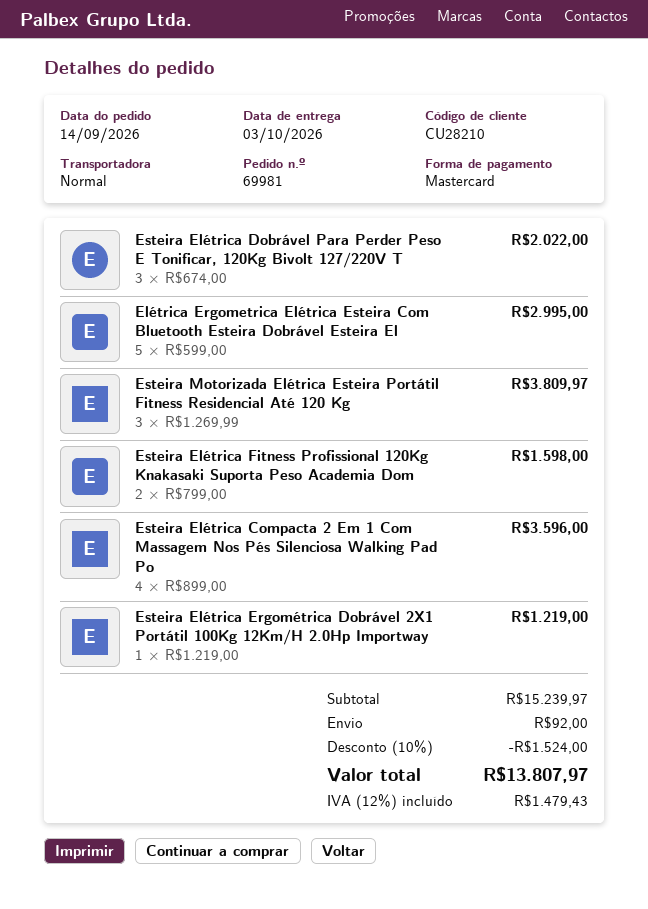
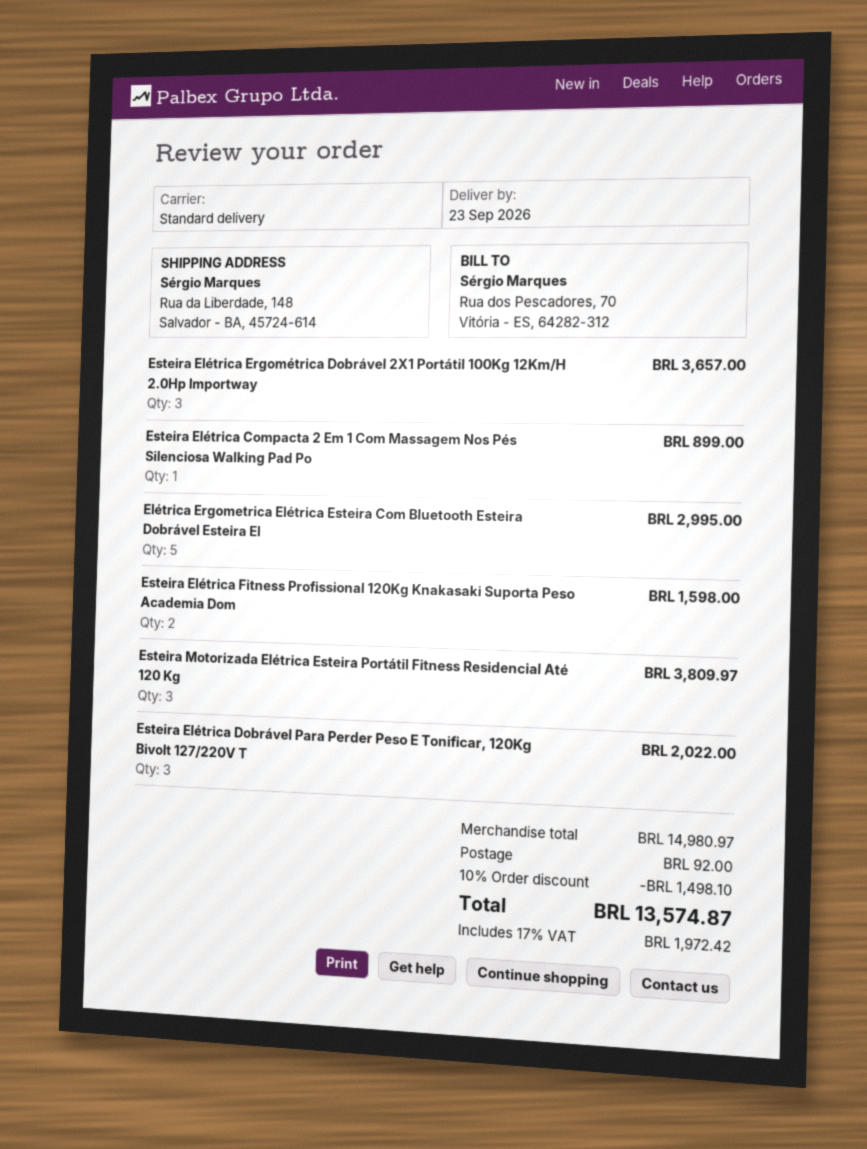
delivery date: 2026-10-03 -> 2026-09-23
Esteira Elétrica Compacta 2 Em 1 Com Massagem Nos Pés Silenciosa Walking Pad Po: 4 for 3596.00 -> 1 for 899.00
Esteira Elétrica Ergométrica Dobrável 2X1 Portátil 100Kg 12Km/H 2.0Hp Importway: 1 for 1219.00 -> 3 for 3657.00
subtotal: 15239.97 -> 14980.97
discount: 10% = 1524.00 -> 10% = 1498.10
tax: 12% = 1479.43 -> 17% = 1972.42
total: 13807.97 -> 13574.87

